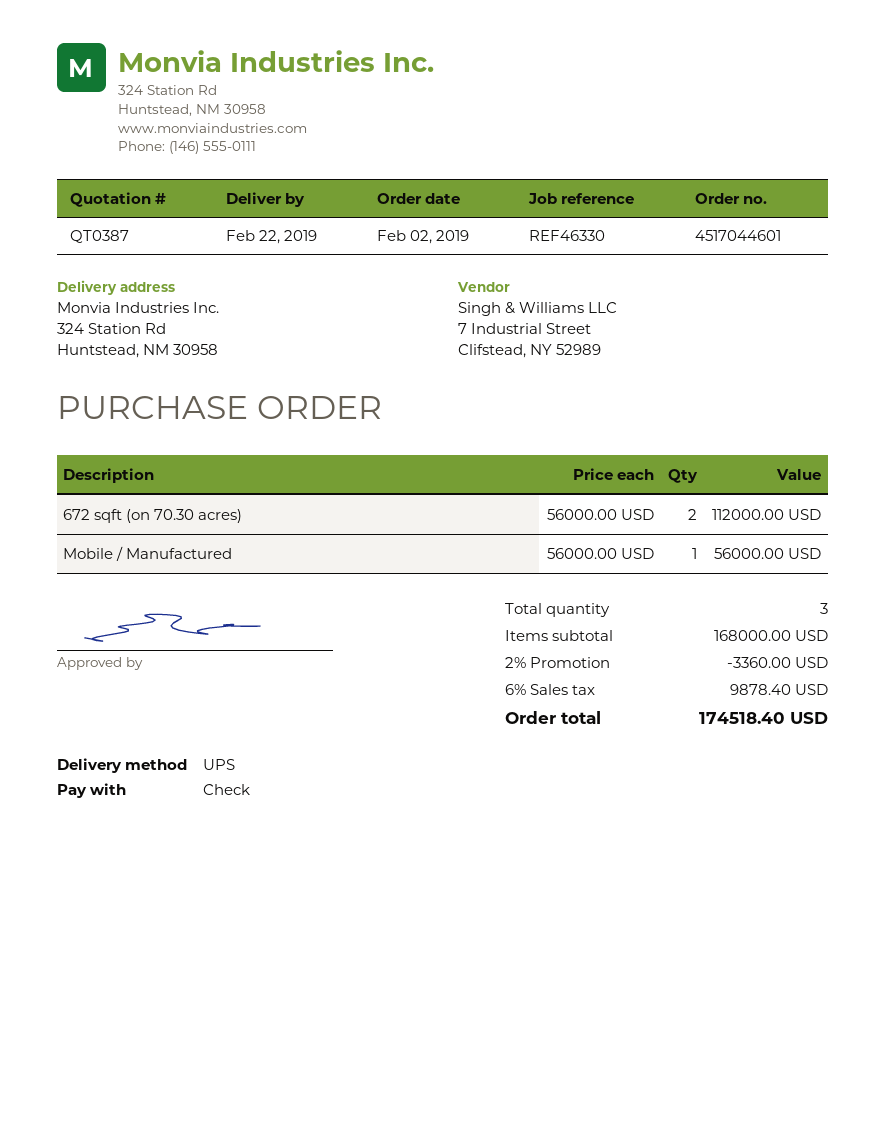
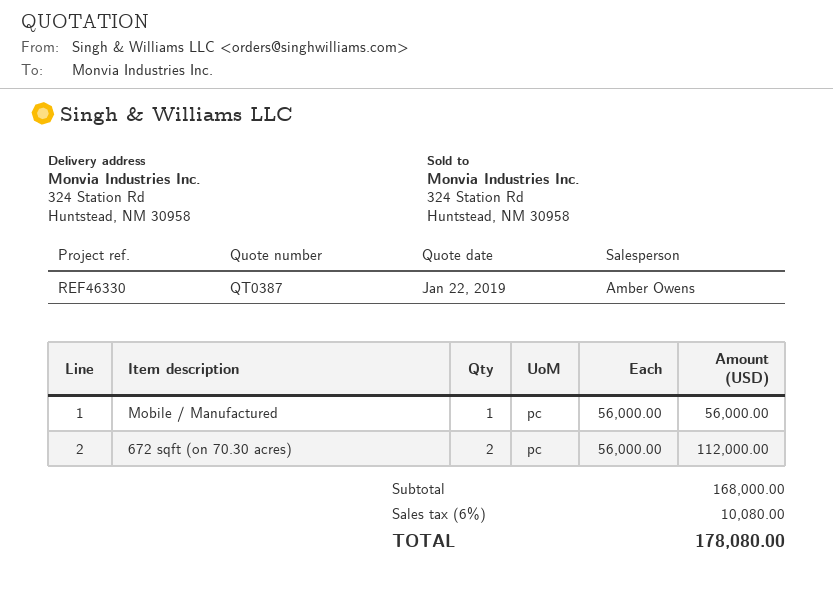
discount: 2% = 3360.00 -> none
tax: 6% = 9878.40 -> 6% = 10080.00
total: 174518.40 -> 178080.00

